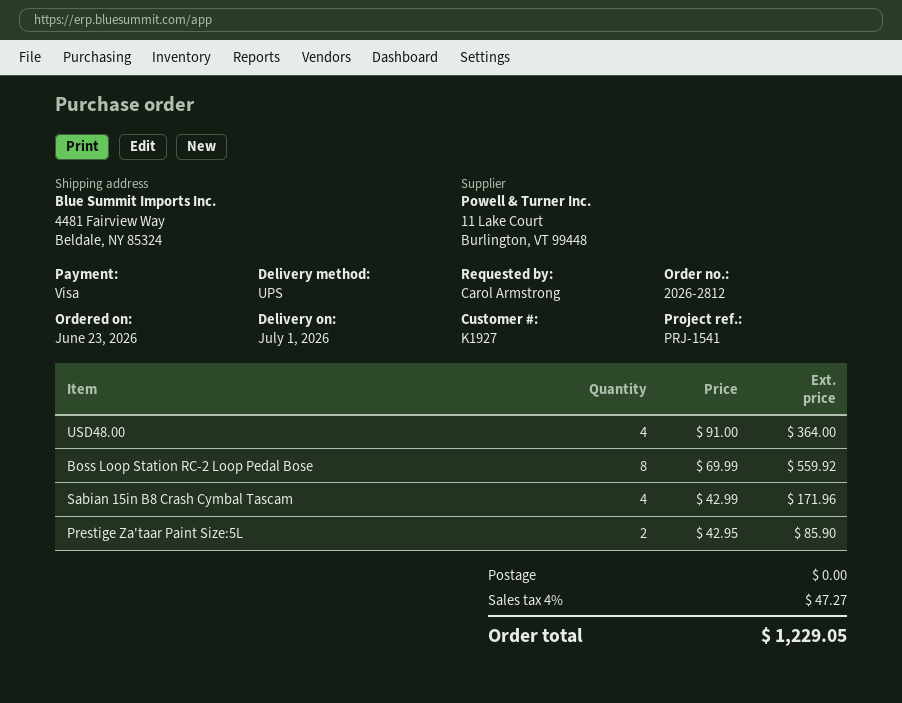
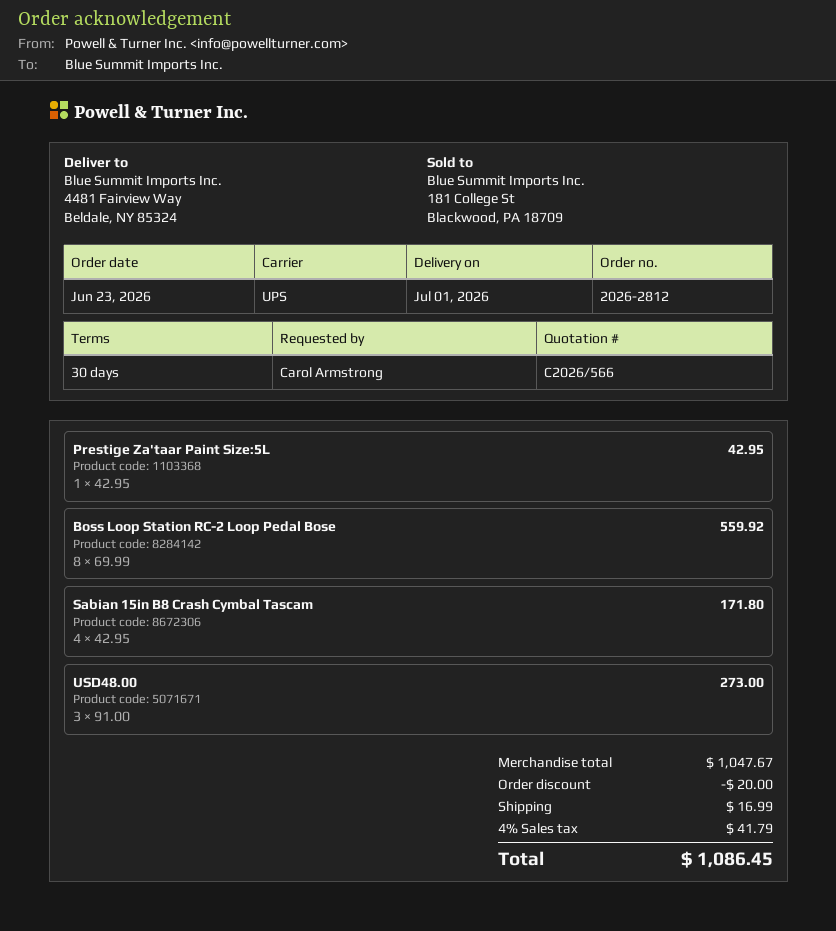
USD48.00: 4 x 91.00 = 364.00 -> 3 x 91.00 = 273.00
Sabian 15in B8 Crash Cymbal Tascam: 4 x 42.99 = 171.96 -> 4 x 42.95 = 171.80
Prestige Za'taar Paint Size:5L: 2 x 42.95 = 85.90 -> 1 x 42.95 = 42.95
discount: none -> 20.00
shipping: 0.00 -> 16.99
tax: 4% = 47.27 -> 4% = 41.79
total: 1229.05 -> 1086.45

